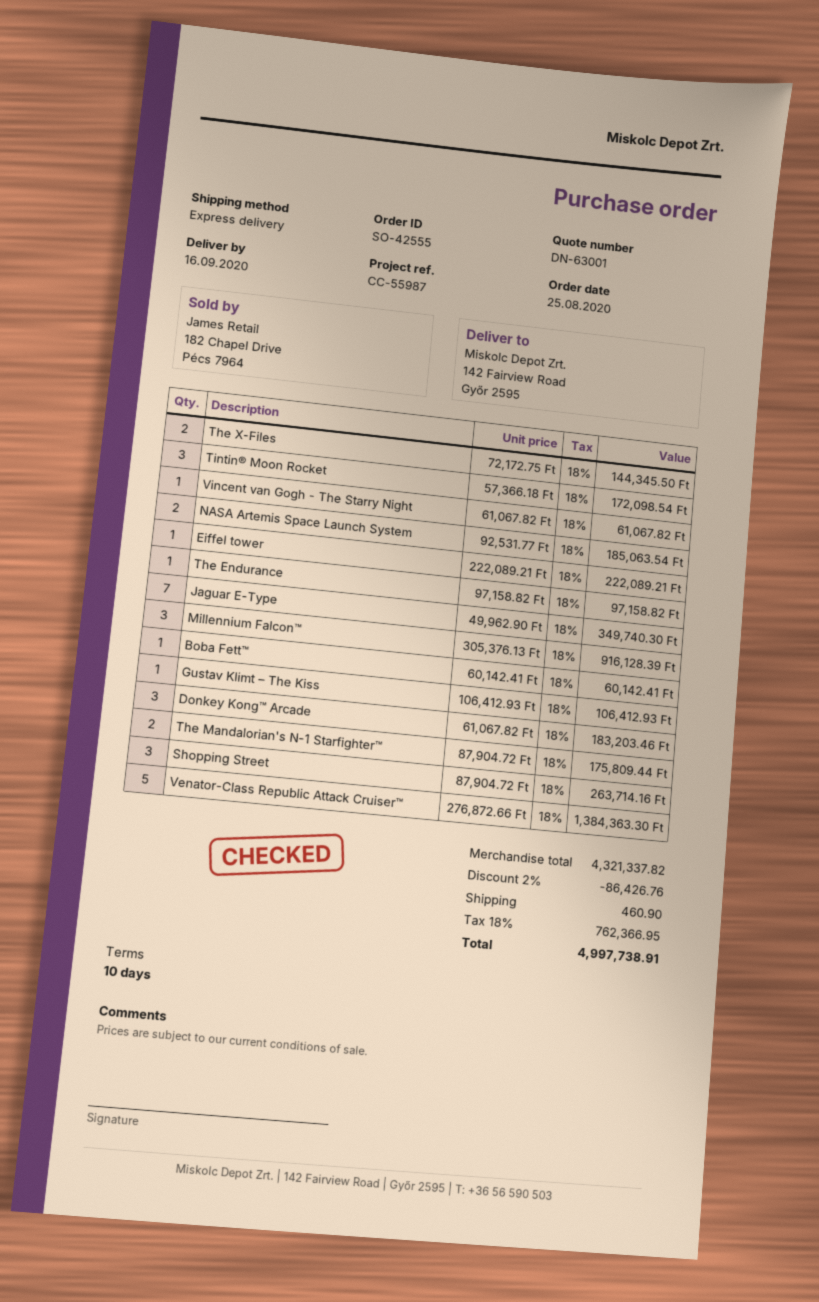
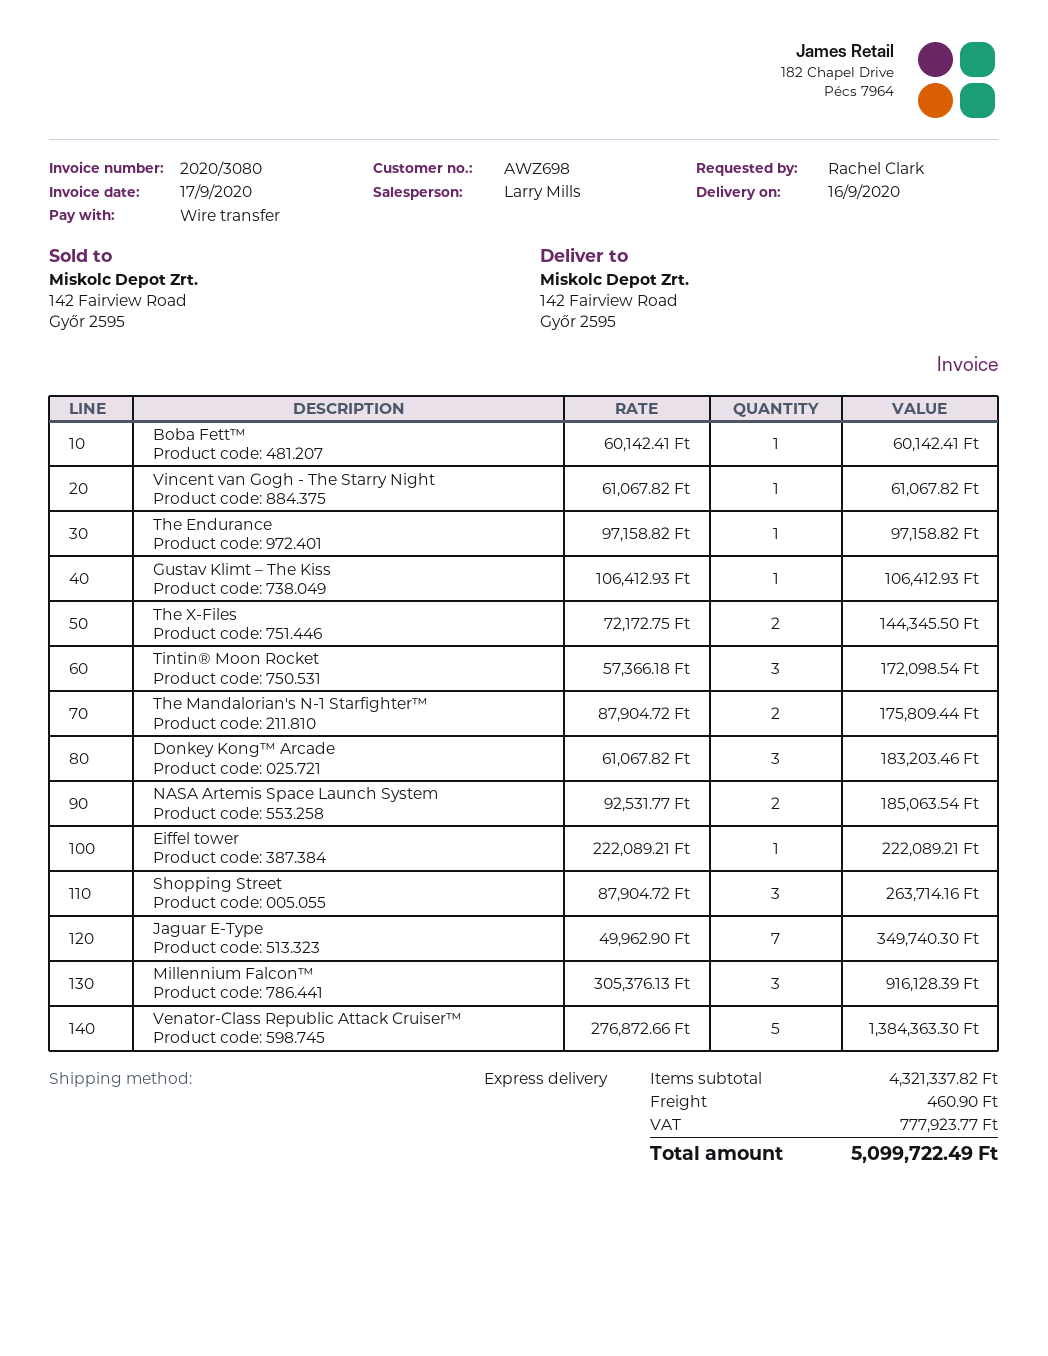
discount: 2% = 86426.76 -> none
tax: 762366.95 -> 777923.77
total: 4997738.91 -> 5099722.49

